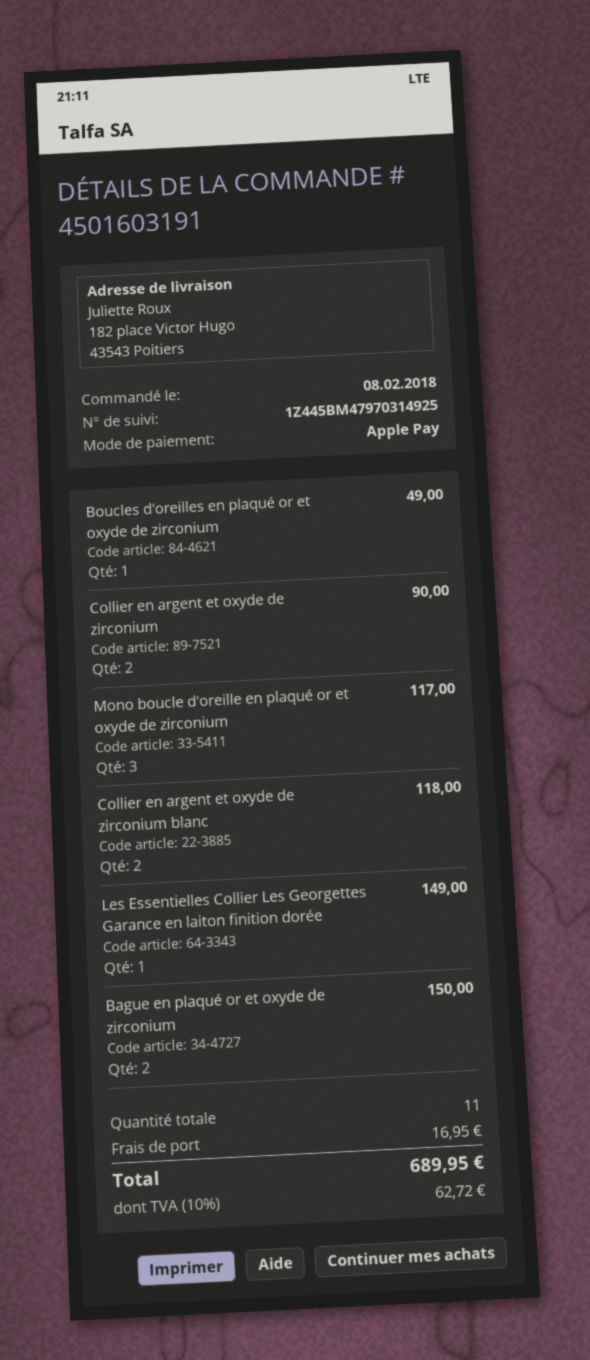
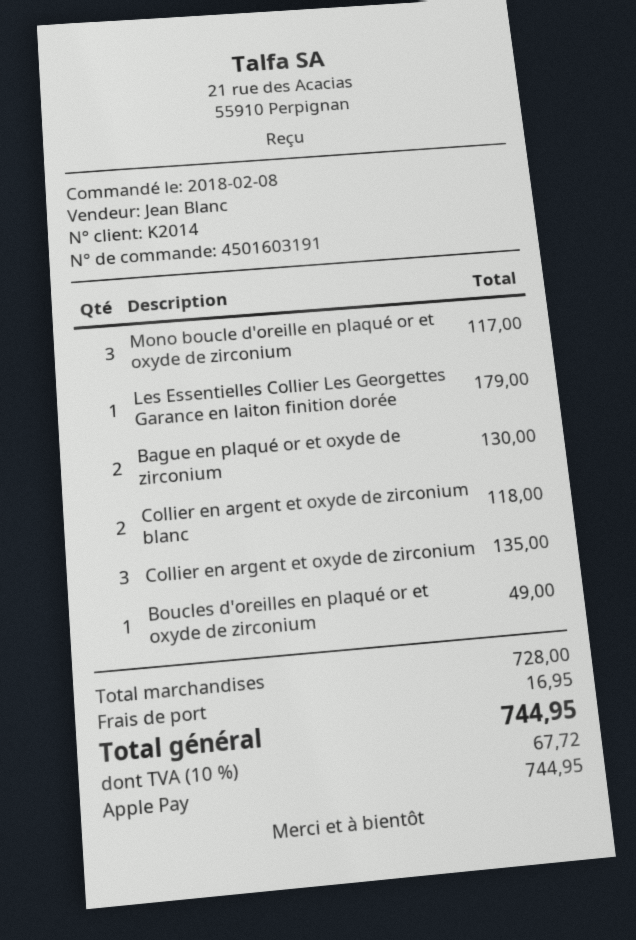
Collier en argent et oxyde de zirconium: 2 for 90.00 -> 3 for 135.00
Les Essentielles Collier Les Georgettes Garance en laiton finition dorée: 1 for 149.00 -> 1 for 179.00
Bague en plaqué or et oxyde de zirconium: 2 for 150.00 -> 2 for 130.00
tax: 10% = 62.72 -> 10% = 67.72
total: 689.95 -> 744.95

